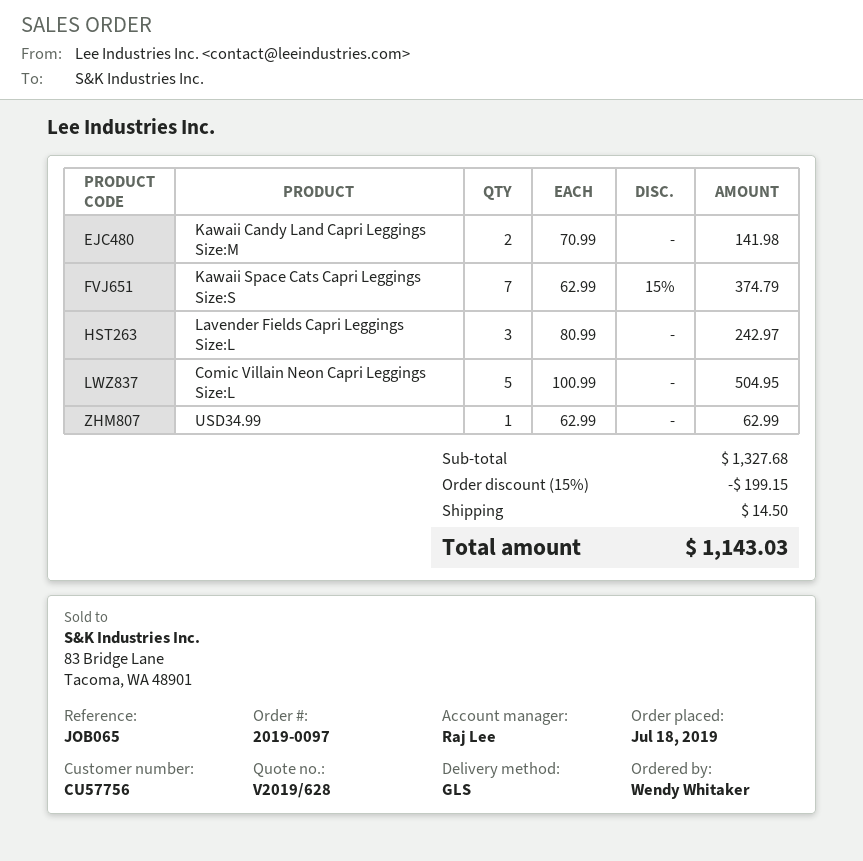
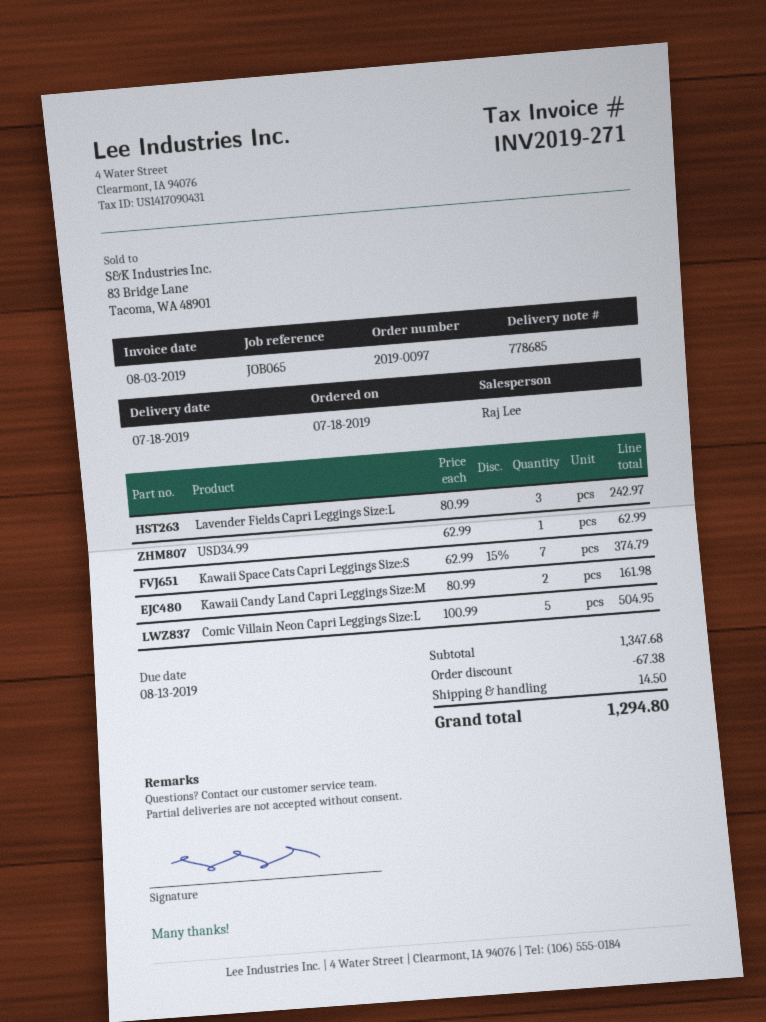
Kawaii Candy Land Capri Leggings Size:M: 2 x 70.99 = 141.98 -> 2 x 80.99 = 161.98
subtotal: 1327.68 -> 1347.68
discount: 199.15 -> 67.38
total: 1143.03 -> 1294.80

